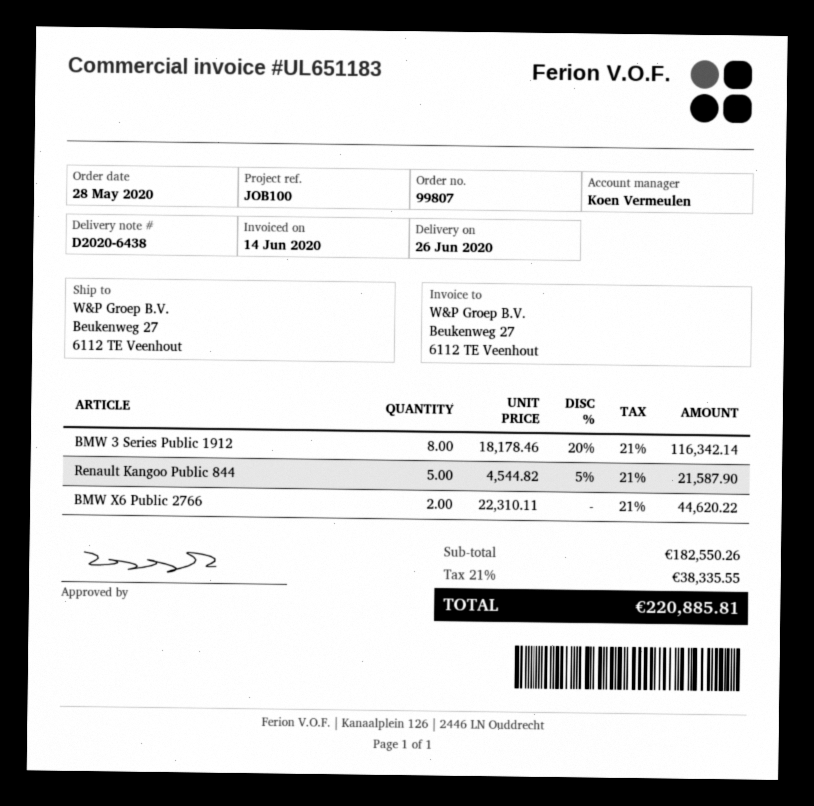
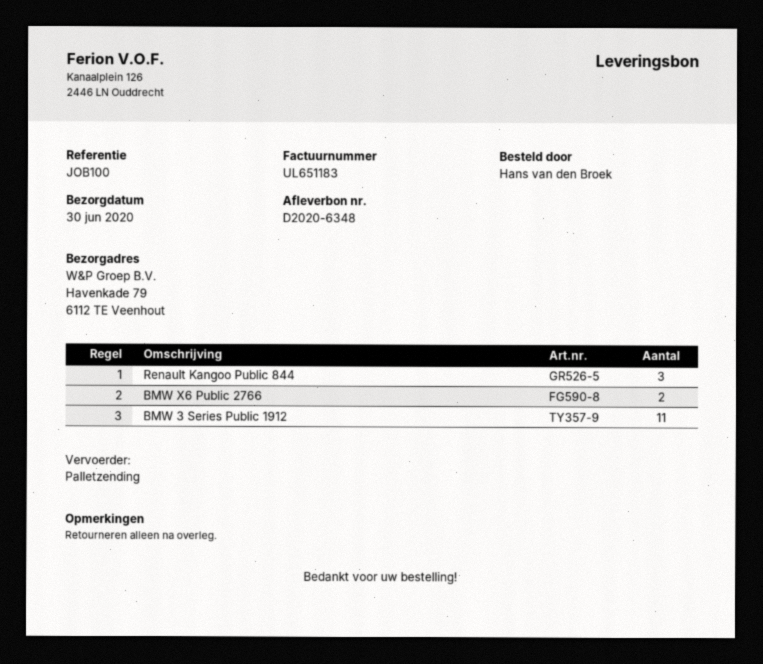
delivery note number: D2020-6438 -> D2020-6348
delivery date: 2020-06-26 -> 2020-06-30
ship to: Beukenweg 27, 6112 TE Veenhout -> Havenkade 79, 6112 TE Veenhout
BMW 3 Series Public 1912: 8 -> 11
Renault Kangoo Public 844: 5 -> 3

